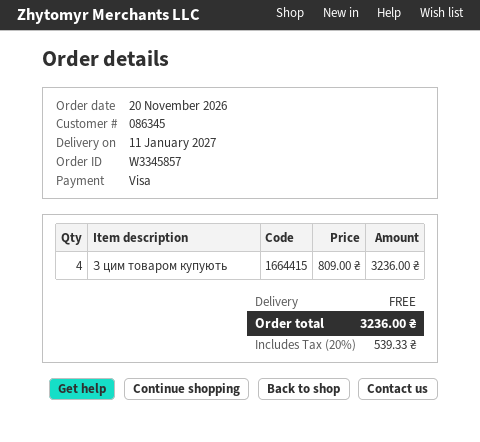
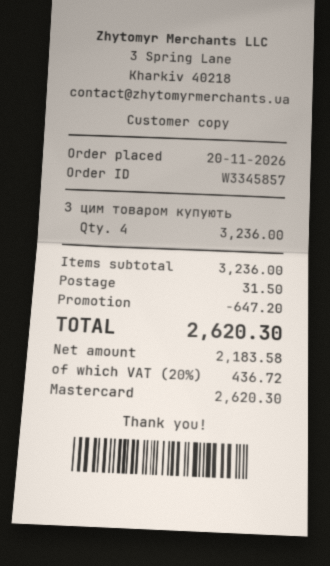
payment method: Visa -> Mastercard
discount: none -> 647.20
shipping: 0.00 -> 31.50
tax: 20% = 539.33 -> 20% = 436.72
total: 3236.00 -> 2620.30

